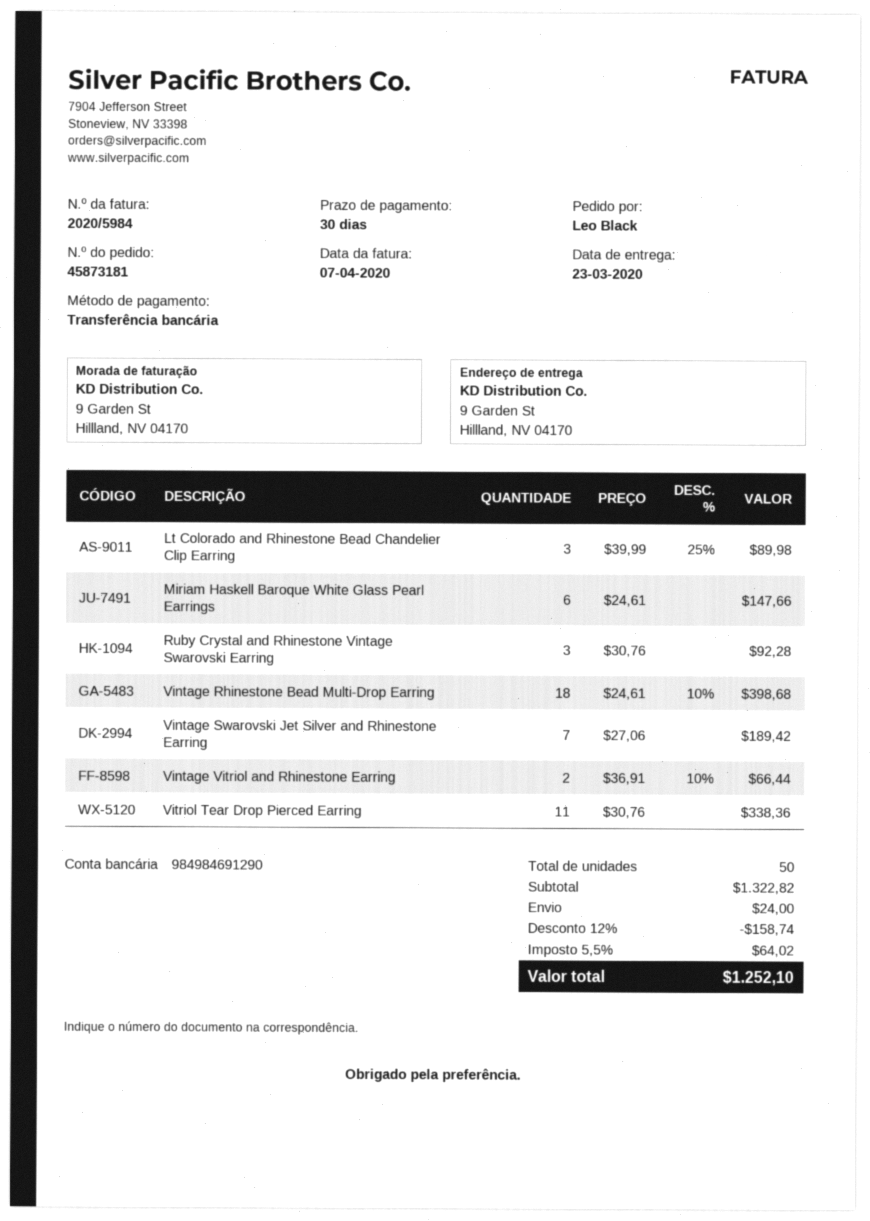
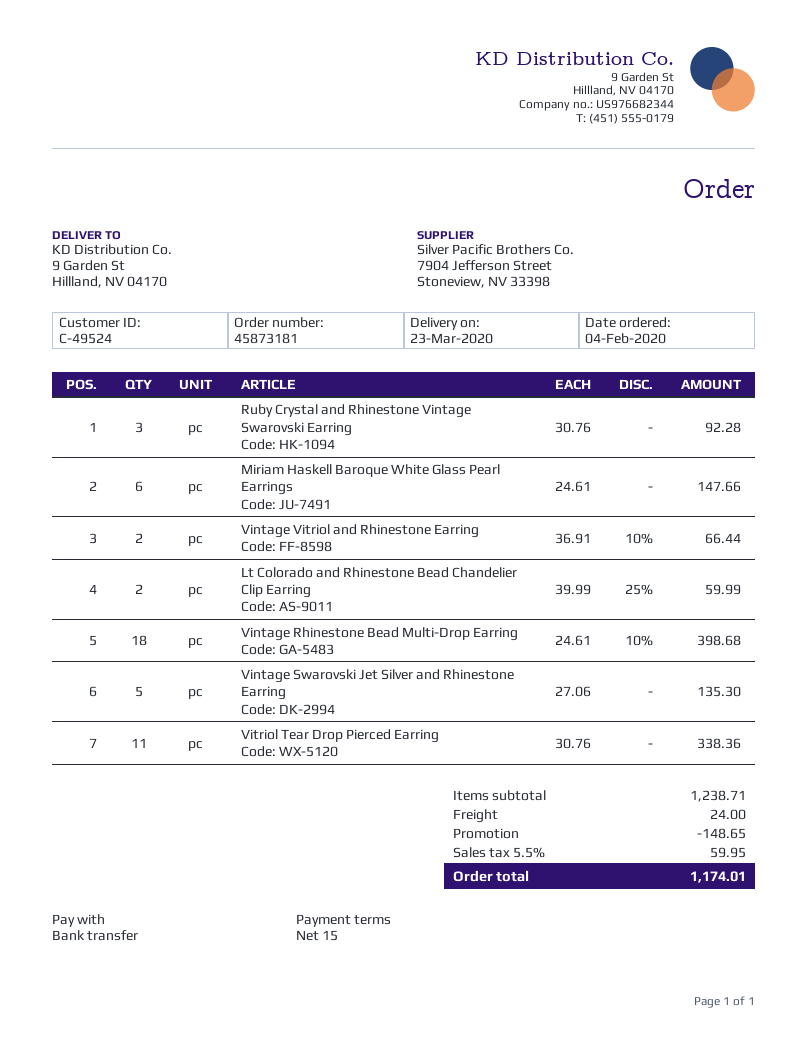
payment terms: 30 days -> 15 days
Lt Colorado and Rhinestone Bead Chandelier Clip Earring: 3 x 39.99 - 25% = 89.98 -> 2 x 39.99 - 25% = 59.99
Vintage Swarovski Jet Silver and Rhinestone Earring: 7 x 27.06 = 189.42 -> 5 x 27.06 = 135.30
subtotal: 1322.82 -> 1238.71
discount: 158.74 -> 148.65
tax: 5.5% = 64.02 -> 5.5% = 59.95
total: 1252.10 -> 1174.01

